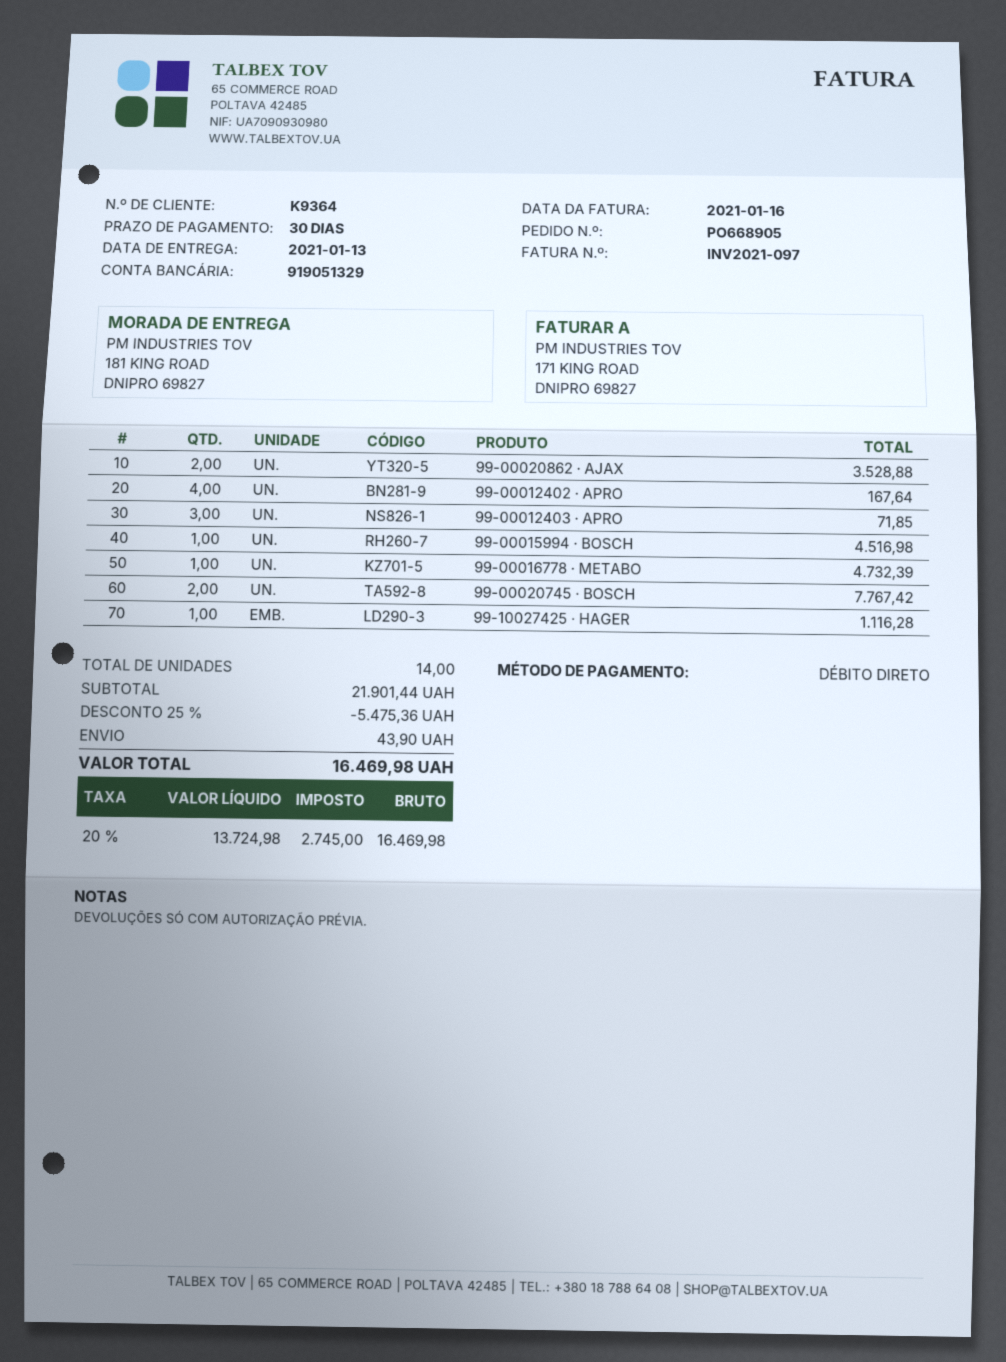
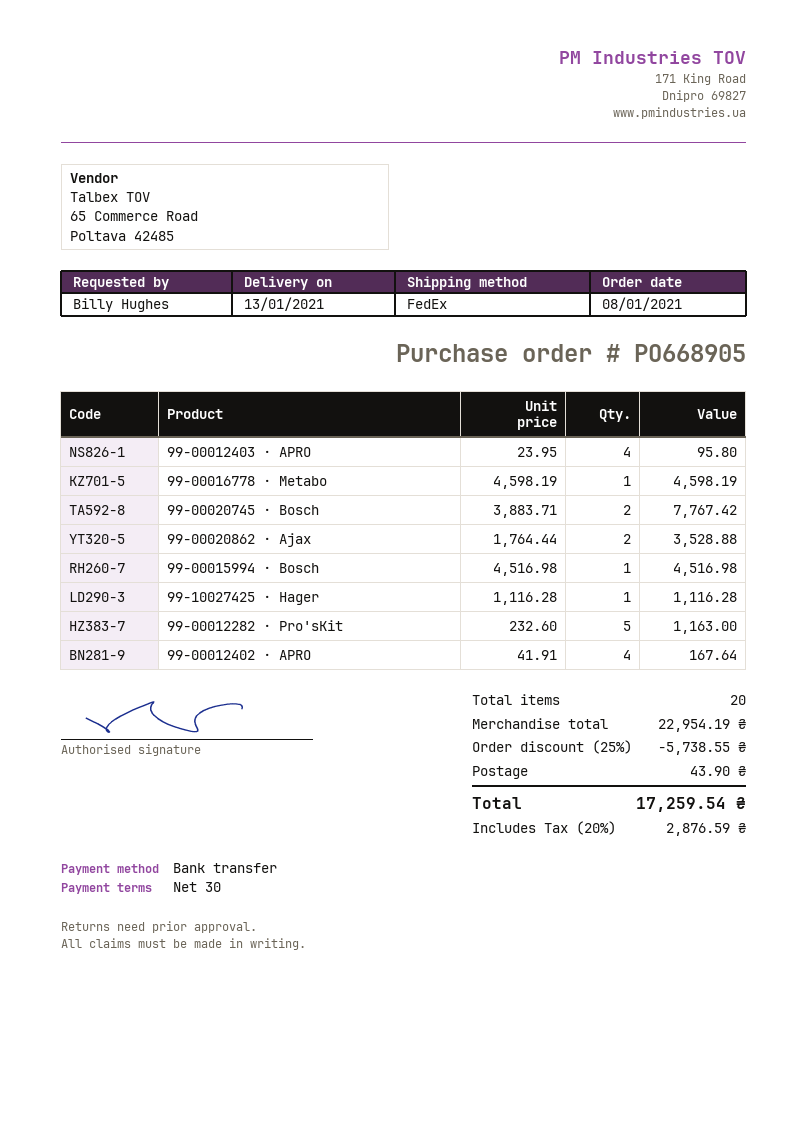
payment method: direct debit -> bank transfer
99-00012403 · APRO: 3 for 71.85 -> 4 for 95.80
99-00016778 · METABO: 1 for 4732.39 -> 1 for 4598.19
99-00012282 · Pro'sKit: none -> 5 for 1163.00
total quantity: 14 -> 20
subtotal: 21901.44 -> 22954.19
discount: 25% = 5475.36 -> 25% = 5738.55
tax: 20% = 2745.00 -> 20% = 2876.59
total: 16469.98 -> 17259.54

